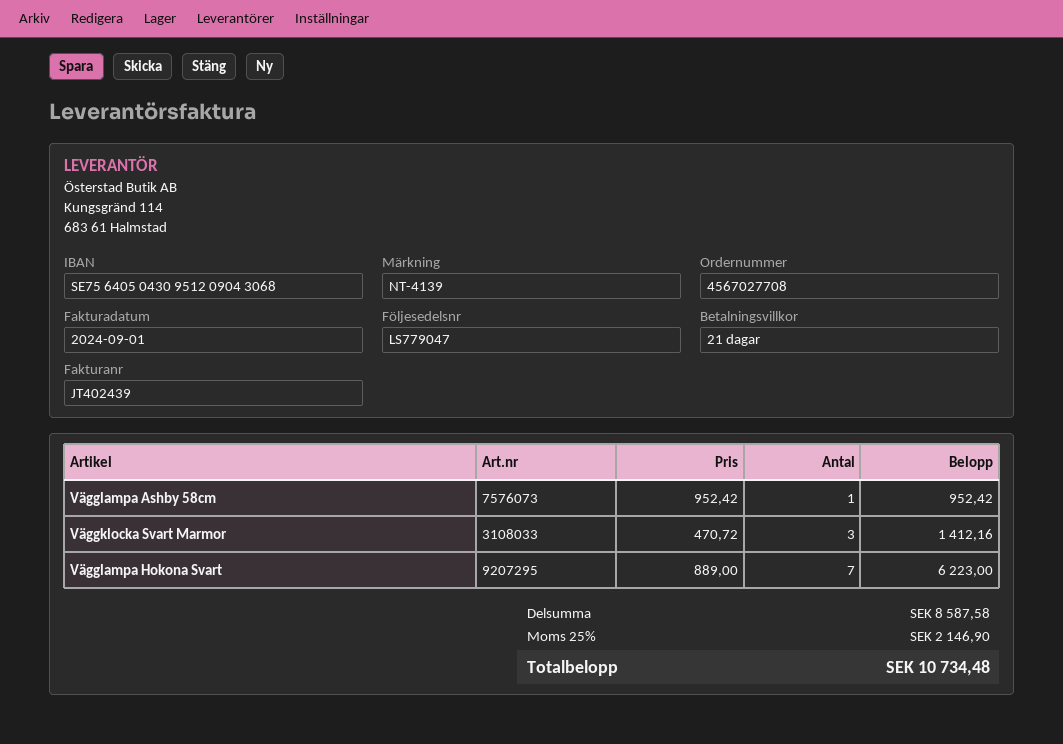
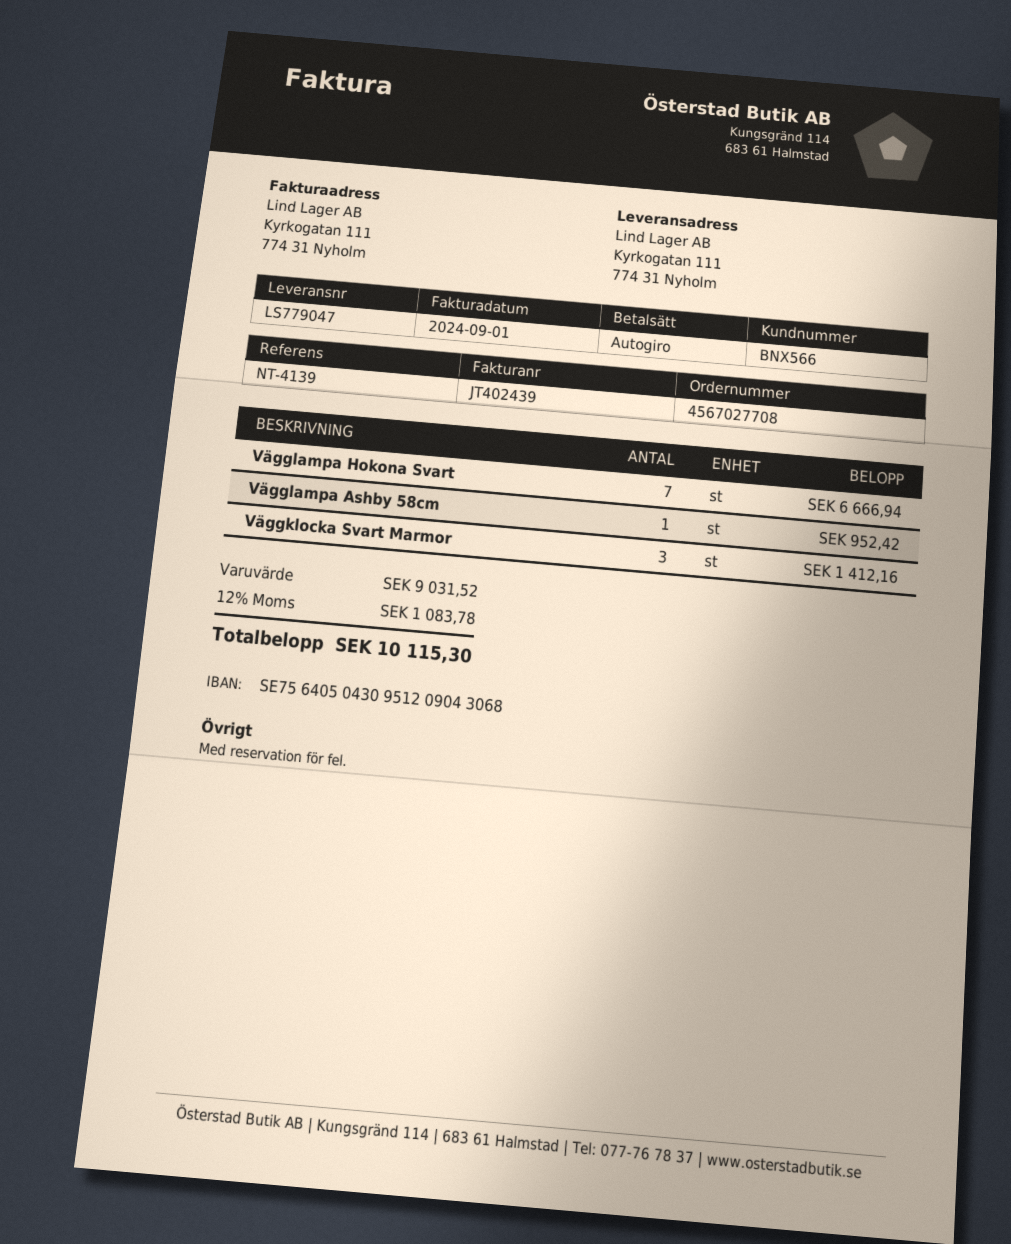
Vägglampa Hokona Svart: 7 for 6223.00 -> 7 for 6666.94
subtotal: 8587.58 -> 9031.52
tax: 25% = 2146.90 -> 12% = 1083.78
total: 10734.48 -> 10115.30

